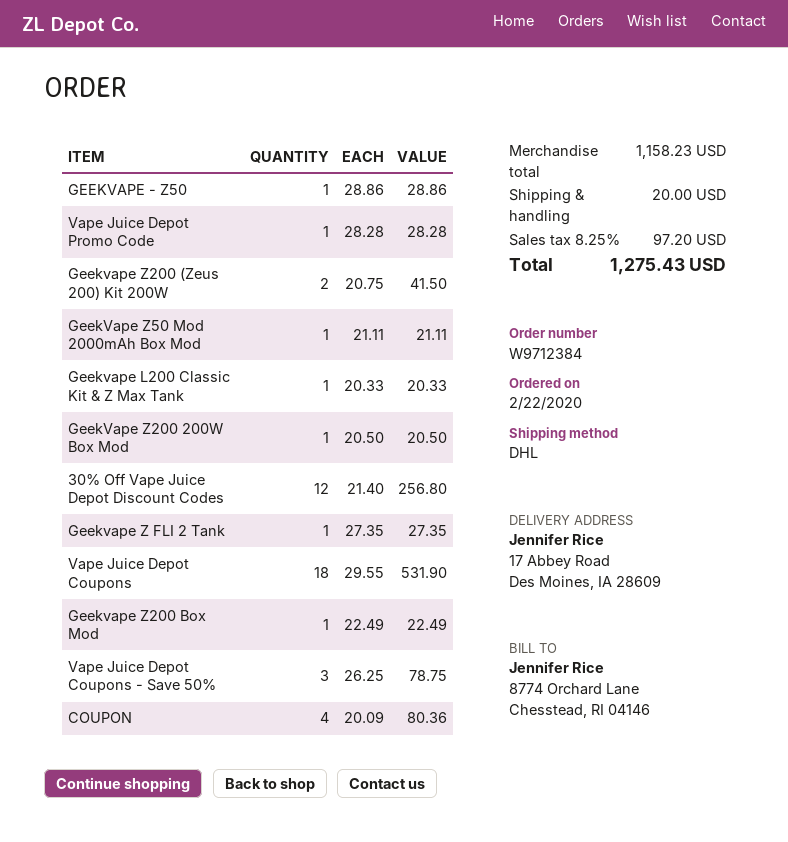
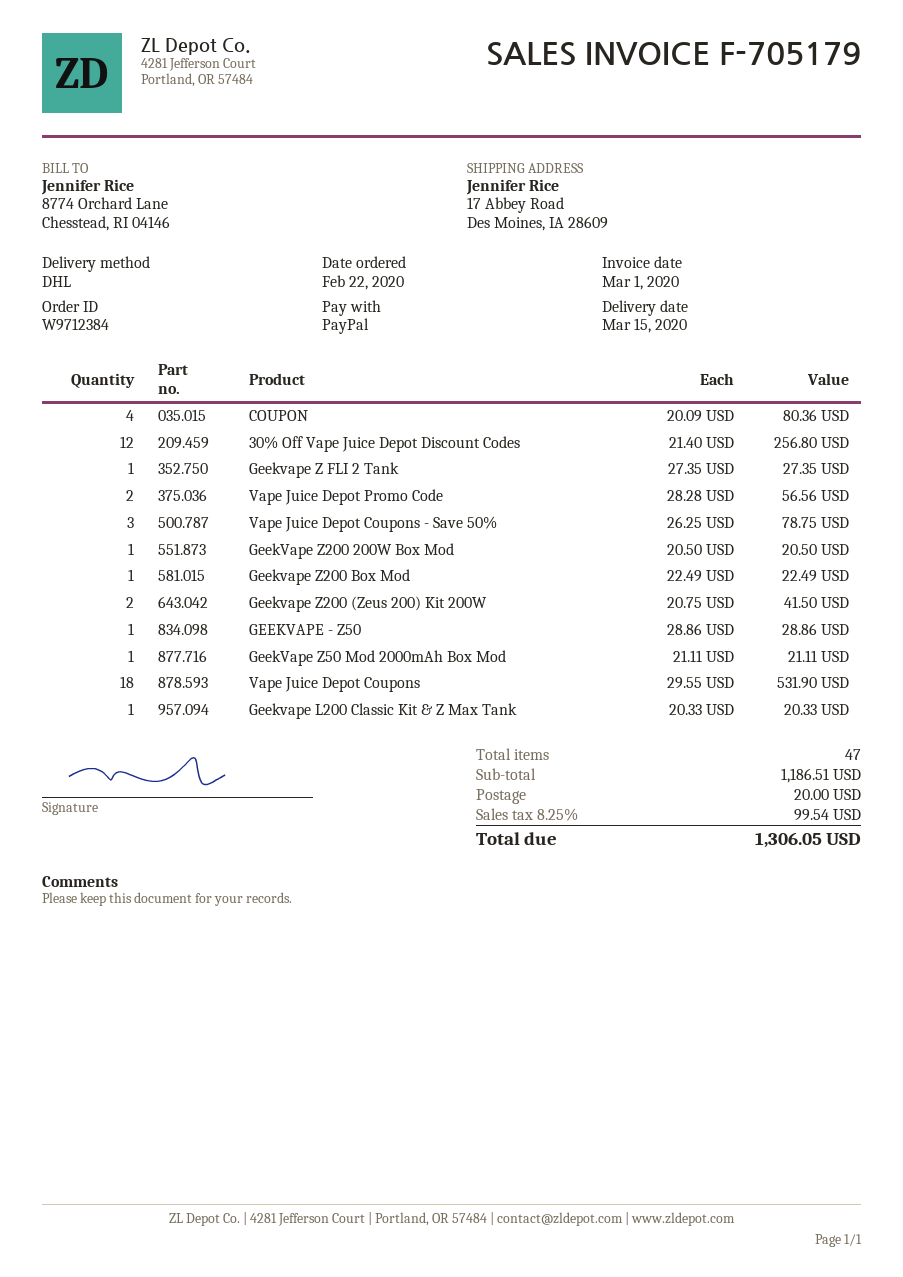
Vape Juice Depot Promo Code: 1 x 28.28 = 28.28 -> 2 x 28.28 = 56.56
subtotal: 1158.23 -> 1186.51
tax: 8.25% = 97.20 -> 8.25% = 99.54
total: 1275.43 -> 1306.05

